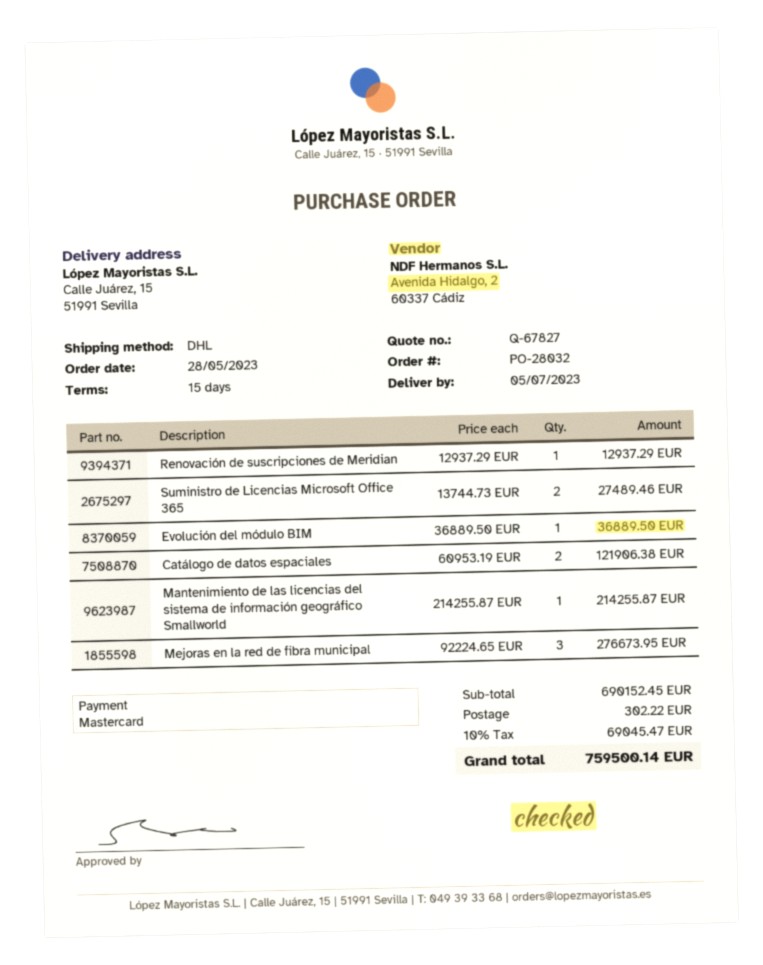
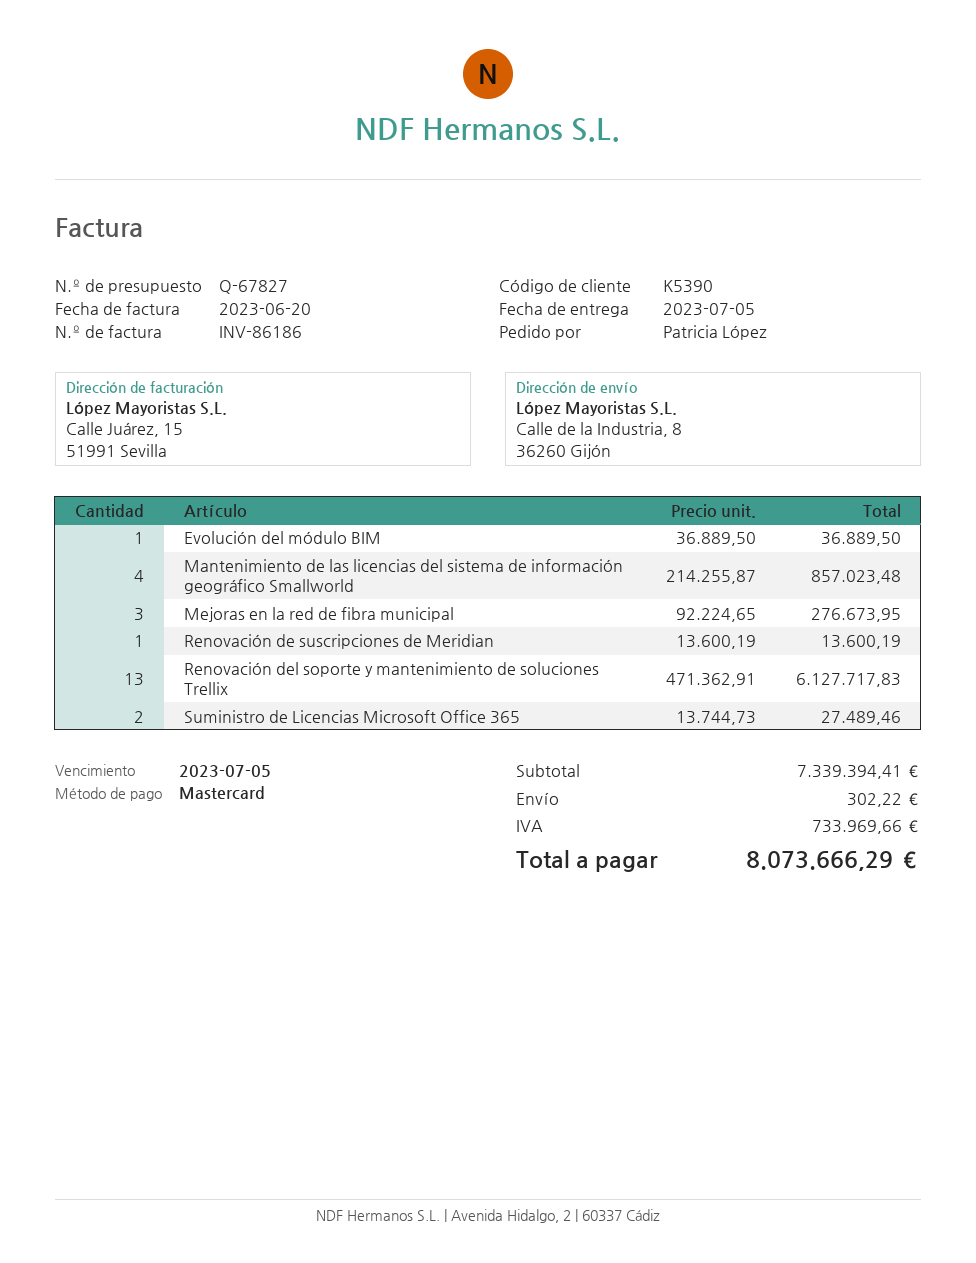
ship to: Calle Juárez, 15, 51991 Sevilla -> Calle de la Industria, 8, 36260 Gijón
Renovación de suscripciones de Meridian: 1 x 12937.29 = 12937.29 -> 1 x 13600.19 = 13600.19
Catálogo de datos espaciales: 2 x 60953.19 = 121906.38 -> none
Mantenimiento de las licencias del sistema de información geográfico Smallworld: 1 x 214255.87 = 214255.87 -> 4 x 214255.87 = 857023.48
Renovación del soporte y mantenimiento de soluciones Trellix: none -> 13 x 471362.91 = 6127717.83
subtotal: 690152.45 -> 7339394.41
tax: 69045.47 -> 733969.66
total: 759500.14 -> 8073666.29

